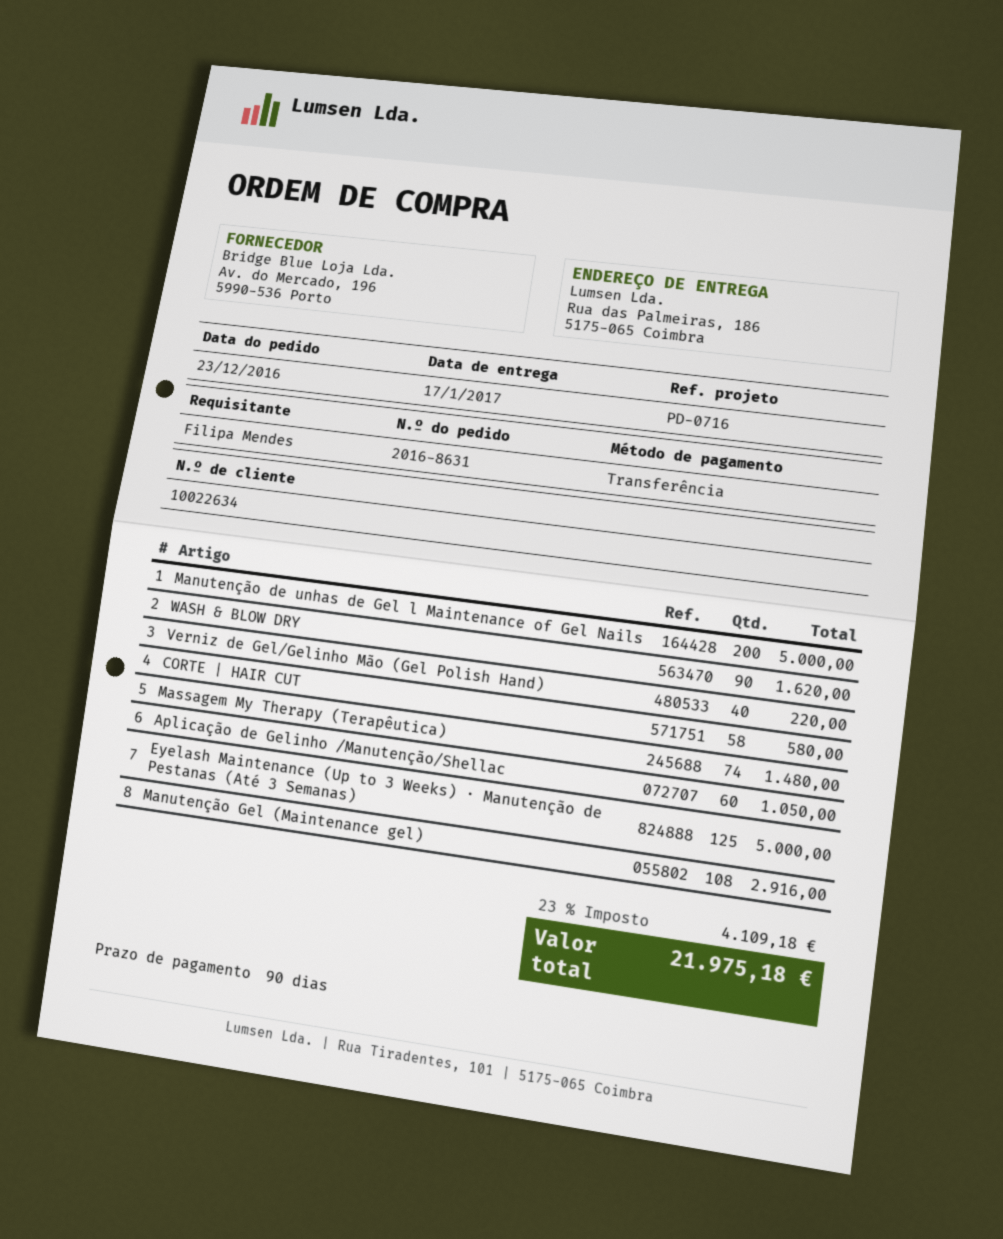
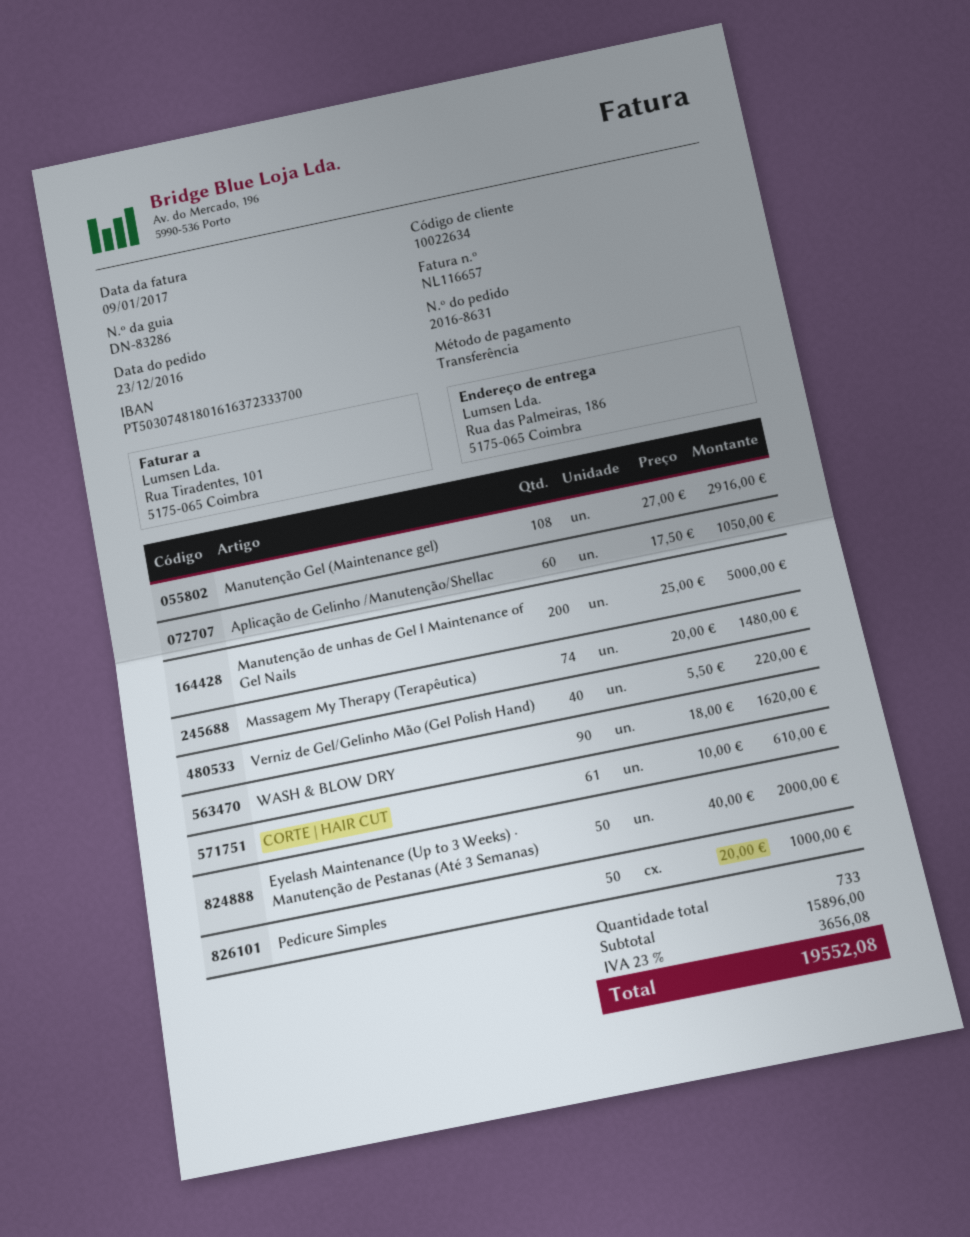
CORTE | HAIR CUT: 58 for 580.00 -> 61 for 610.00
Eyelash Maintenance (Up to 3 Weeks) · Manutenção de Pestanas (Até 3 Semanas): 125 for 5000.00 -> 50 for 2000.00
Pedicure Simples: none -> 50 for 1000.00
tax: 23% = 4109.18 -> 23% = 3656.08
total: 21975.18 -> 19552.08

